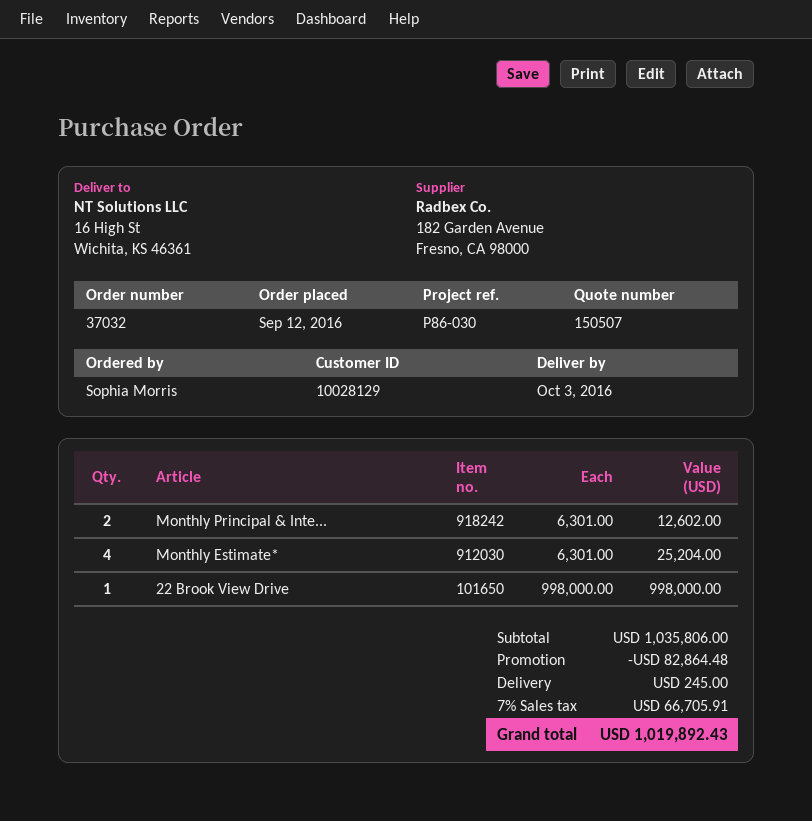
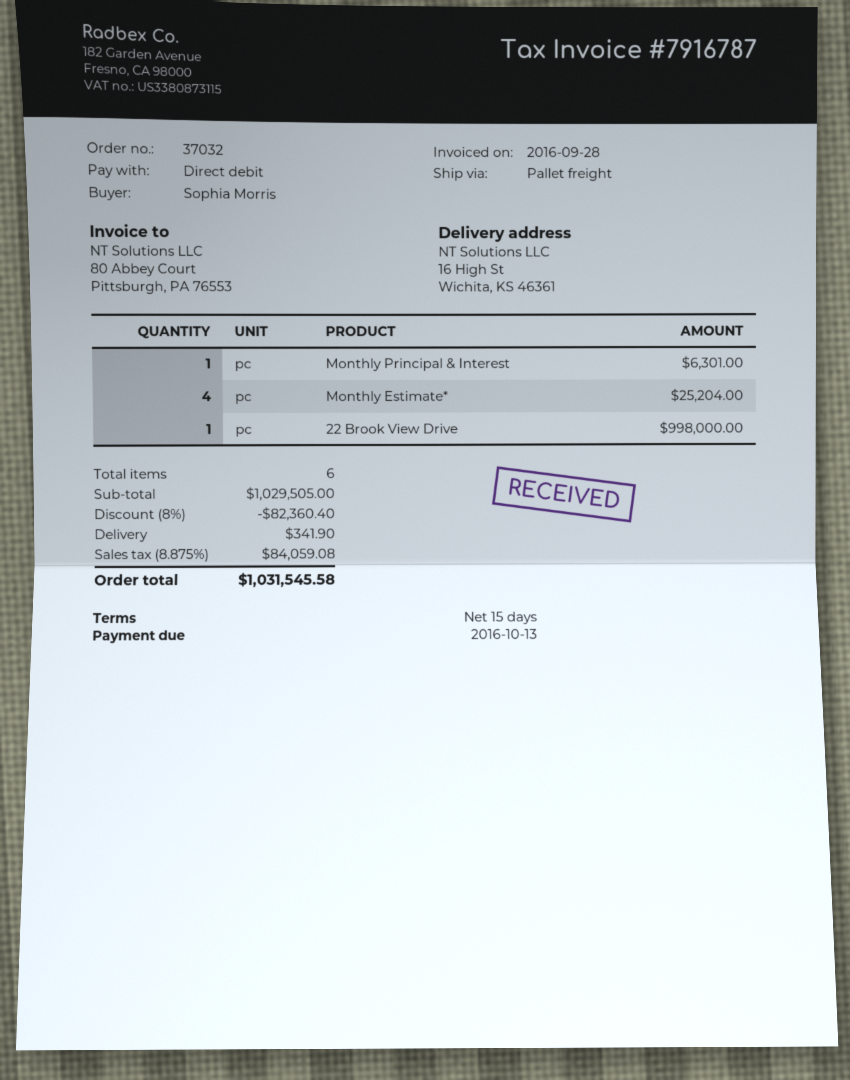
Monthly Principal & Inte...: 2 for 12602.00 -> 1 for 6301.00
subtotal: 1035806.00 -> 1029505.00
discount: 82864.48 -> 82360.40
shipping: 245.00 -> 341.90
tax: 7% = 66705.91 -> 8.875% = 84059.08
total: 1019892.43 -> 1031545.58

